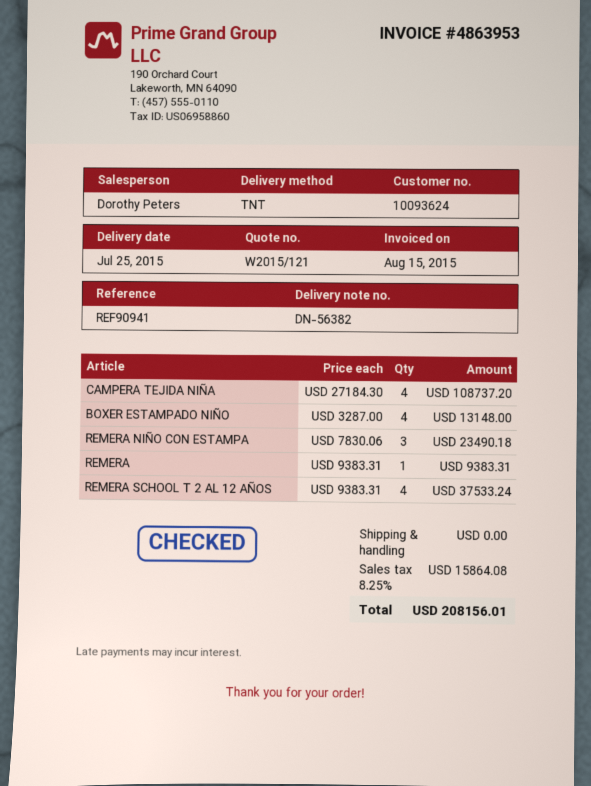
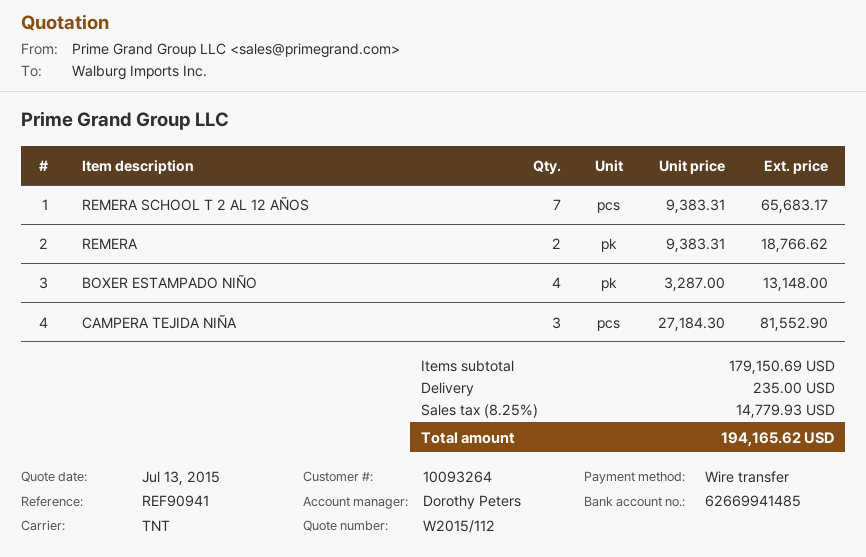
quote number: W2015/121 -> W2015/112
customer number: 10093624 -> 10093264
CAMPERA TEJIDA NIÑA: 4 x 27184.30 = 108737.20 -> 3 x 27184.30 = 81552.90
REMERA NIÑO CON ESTAMPA: 3 x 7830.06 = 23490.18 -> none
REMERA: 1 x 9383.31 = 9383.31 -> 2 x 9383.31 = 18766.62
REMERA SCHOOL T 2 AL 12 AÑOS: 4 x 9383.31 = 37533.24 -> 7 x 9383.31 = 65683.17
shipping: 0.00 -> 235.00
tax: 8.25% = 15864.08 -> 8.25% = 14779.93
total: 208156.01 -> 194165.62

